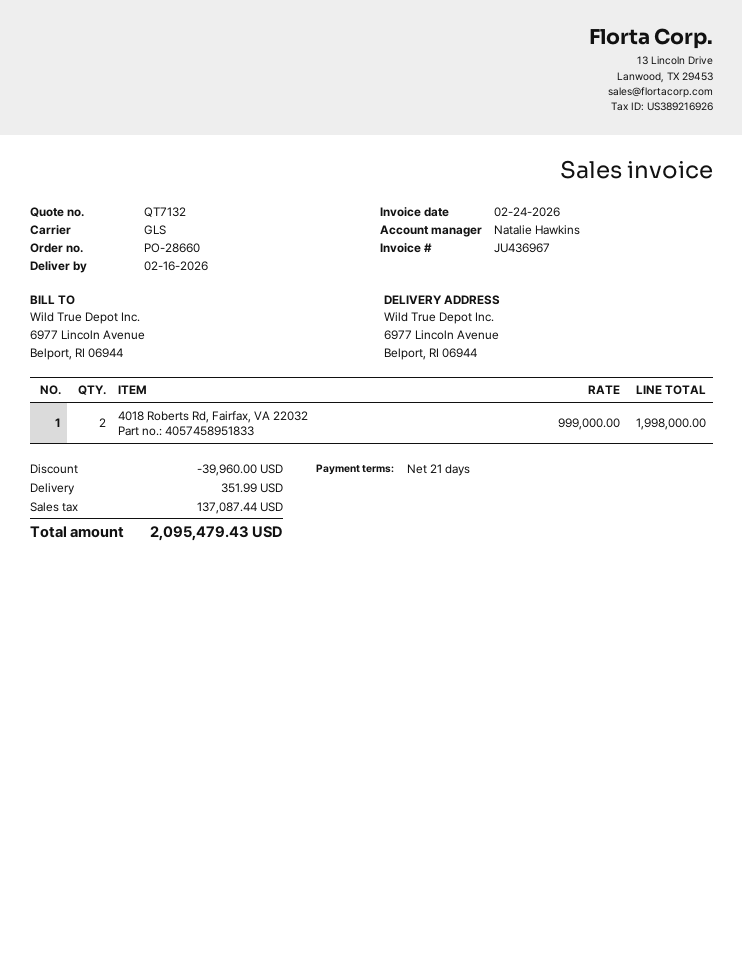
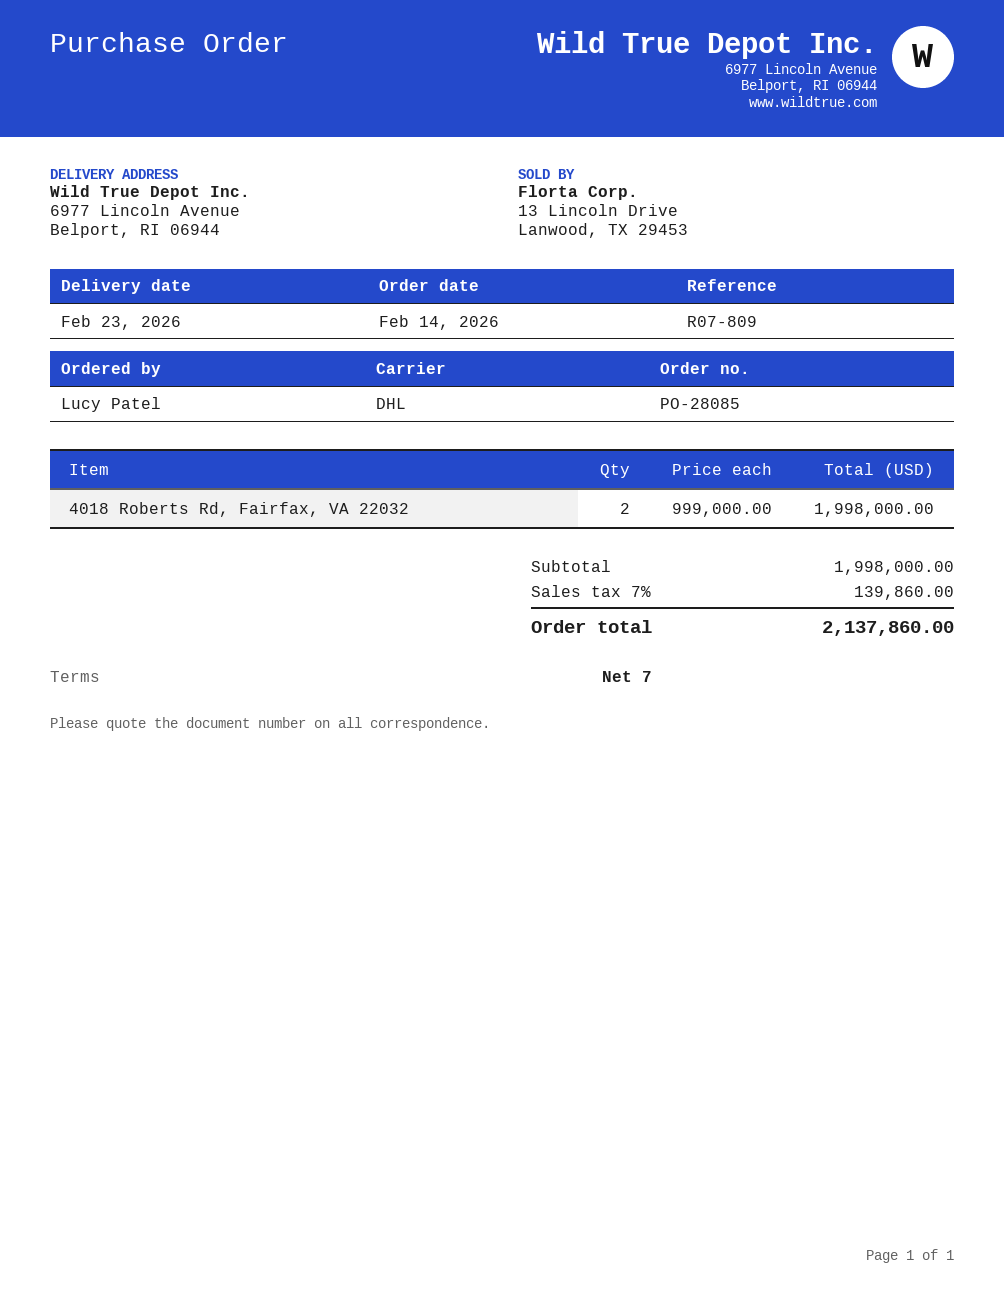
order number: PO-28660 -> PO-28085
delivery date: 2026-02-16 -> 2026-02-23
payment terms: 21 days -> 7 days
shipping method: GLS -> DHL
discount: 39960.00 -> none
shipping: 351.99 -> none
tax: 137087.44 -> 139860.00
total: 2095479.43 -> 2137860.00

